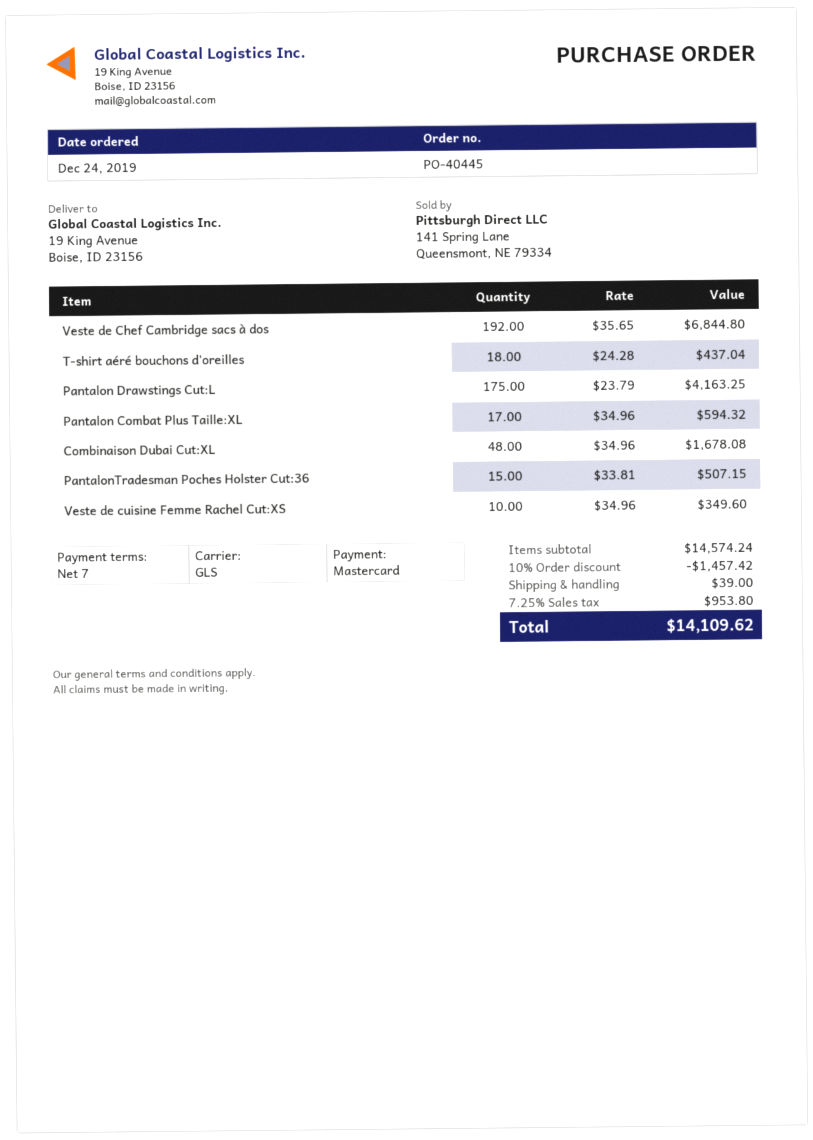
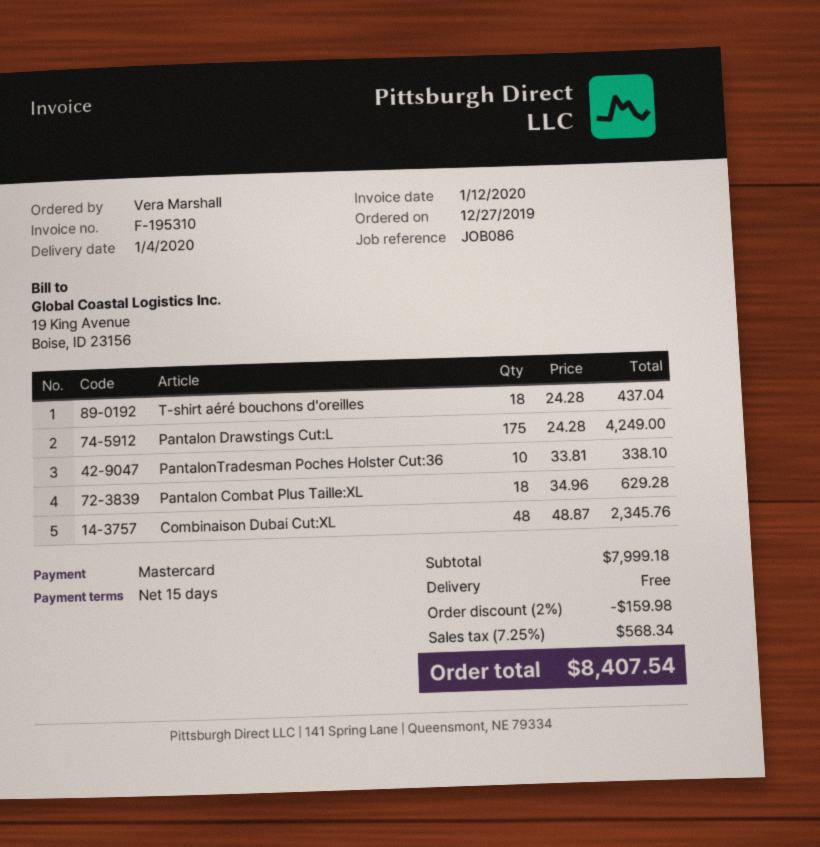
order date: 2019-12-24 -> 2019-12-27
payment terms: 7 days -> 15 days
Veste de Chef Cambridge sacs à dos: 192 x 35.65 = 6844.80 -> none
Pantalon Drawstings Cut:L: 175 x 23.79 = 4163.25 -> 175 x 24.28 = 4249.00
Pantalon Combat Plus Taille:XL: 17 x 34.96 = 594.32 -> 18 x 34.96 = 629.28
Combinaison Dubai Cut:XL: 48 x 34.96 = 1678.08 -> 48 x 48.87 = 2345.76
PantalonTradesman Poches Holster Cut:36: 15 x 33.81 = 507.15 -> 10 x 33.81 = 338.10
Veste de cuisine Femme Rachel Cut:XS: 10 x 34.96 = 349.60 -> none
subtotal: 14574.24 -> 7999.18
discount: 10% = 1457.42 -> 2% = 159.98
shipping: 39.00 -> 0.00
tax: 7.25% = 953.80 -> 7.25% = 568.34
total: 14109.62 -> 8407.54

